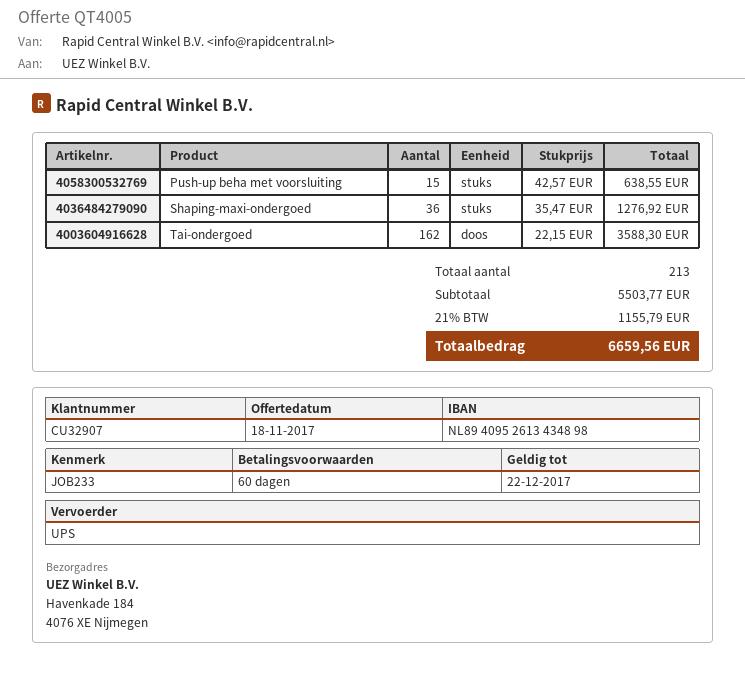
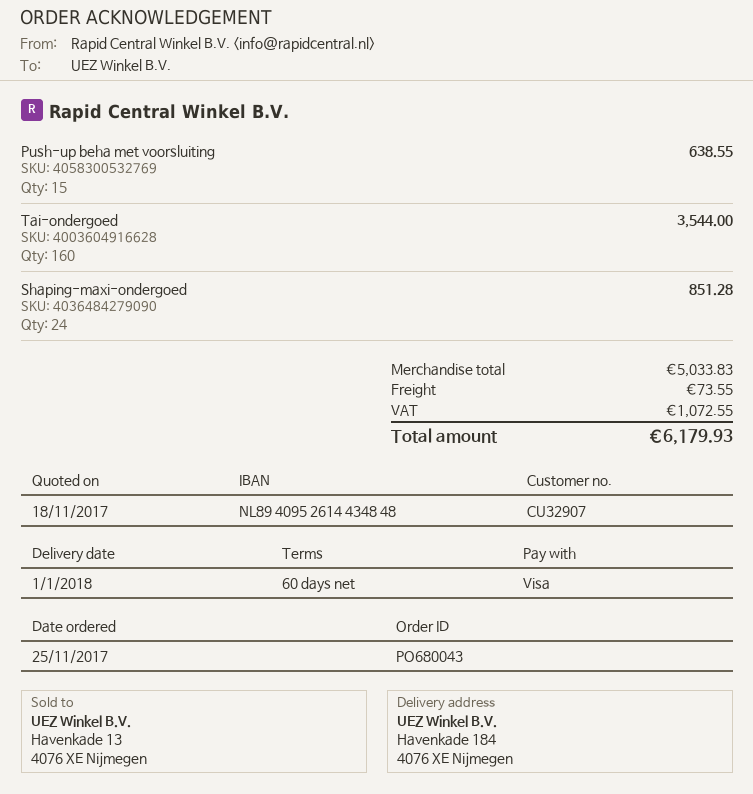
bank account: NL8940952613434898 -> NL8940952614434848
Shaping-maxi-ondergoed: 36 for 1276.92 -> 24 for 851.28
Tai-ondergoed: 162 for 3588.30 -> 160 for 3544.00
subtotal: 5503.77 -> 5033.83
shipping: none -> 73.55
tax: 1155.79 -> 1072.55
total: 6659.56 -> 6179.93

